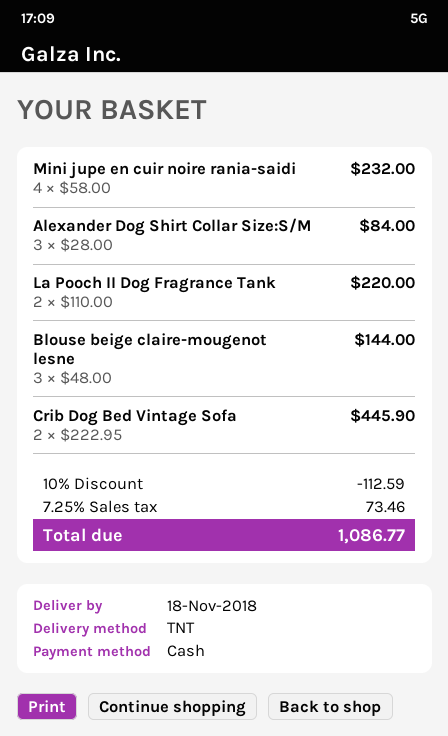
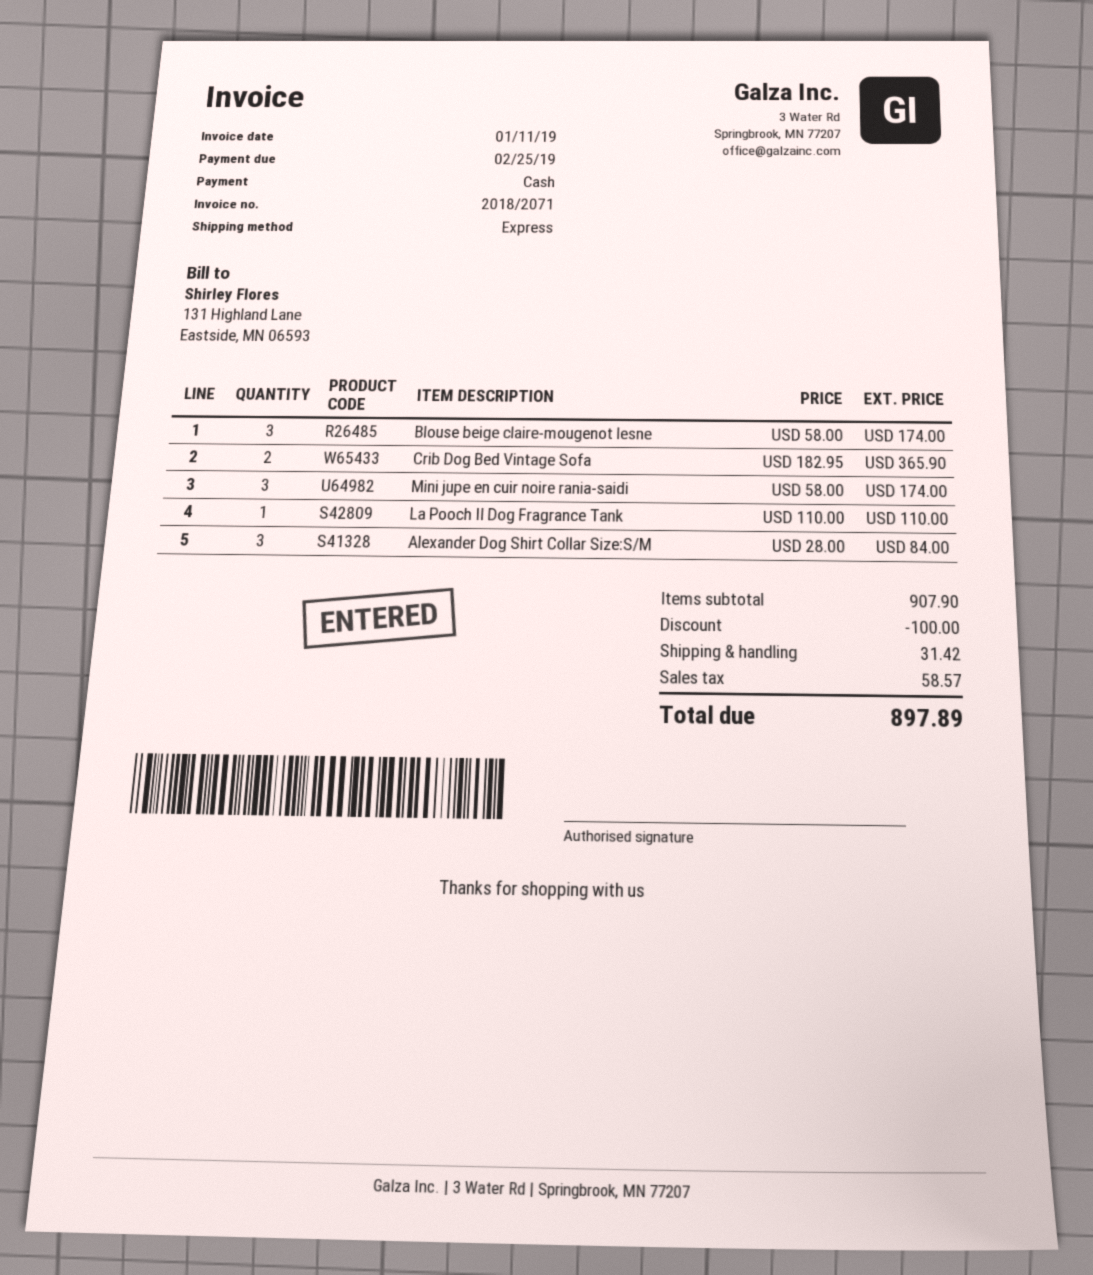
shipping method: TNT -> express
Mini jupe en cuir noire rania-saidi: 4 x 58.00 = 232.00 -> 3 x 58.00 = 174.00
La Pooch II Dog Fragrance Tank: 2 x 110.00 = 220.00 -> 1 x 110.00 = 110.00
Blouse beige claire-mougenot lesne: 3 x 48.00 = 144.00 -> 3 x 58.00 = 174.00
Crib Dog Bed Vintage Sofa: 2 x 222.95 = 445.90 -> 2 x 182.95 = 365.90
discount: 112.59 -> 100.00
shipping: none -> 31.42
tax: 73.46 -> 58.57
total: 1086.77 -> 897.89

